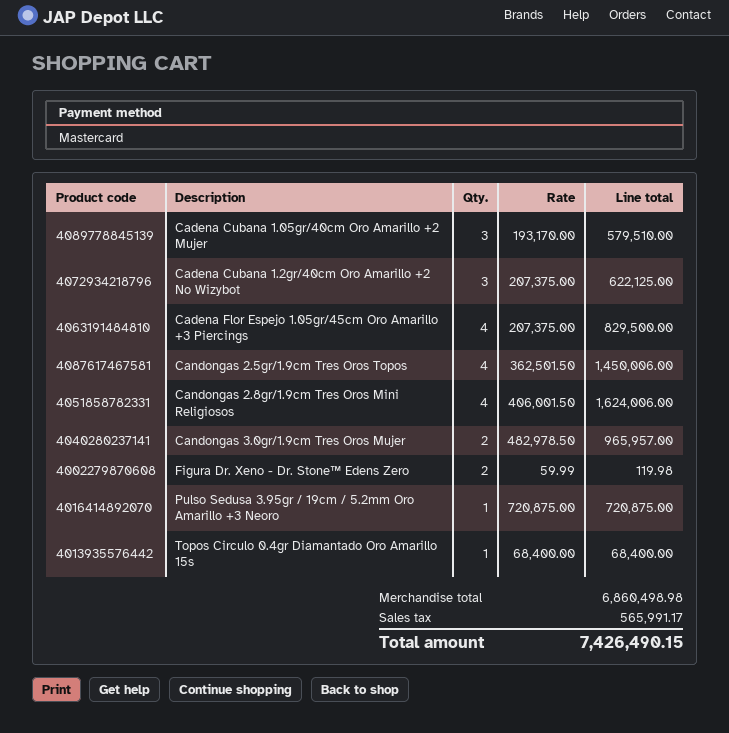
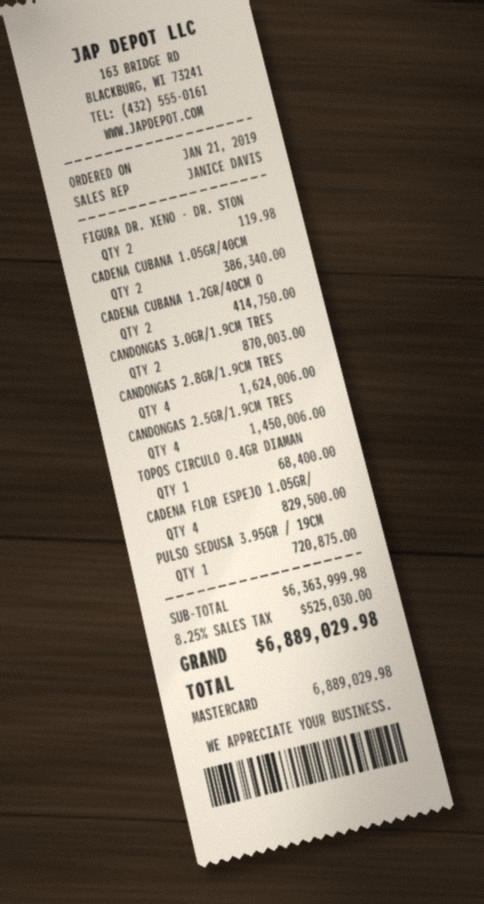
Cadena Cubana 1.05gr/40cm Oro Amarillo +2 Mujer: 3 for 579510.00 -> 2 for 386340.00
Cadena Cubana 1.2gr/40cm Oro Amarillo +2 No Wizybot: 3 for 622125.00 -> 2 for 414750.00
Candongas 3.0gr/1.9cm Tres Oros Mujer: 2 for 965957.00 -> 2 for 870003.00
subtotal: 6860498.98 -> 6363999.98
tax: 565991.17 -> 525030.00
total: 7426490.15 -> 6889029.98

